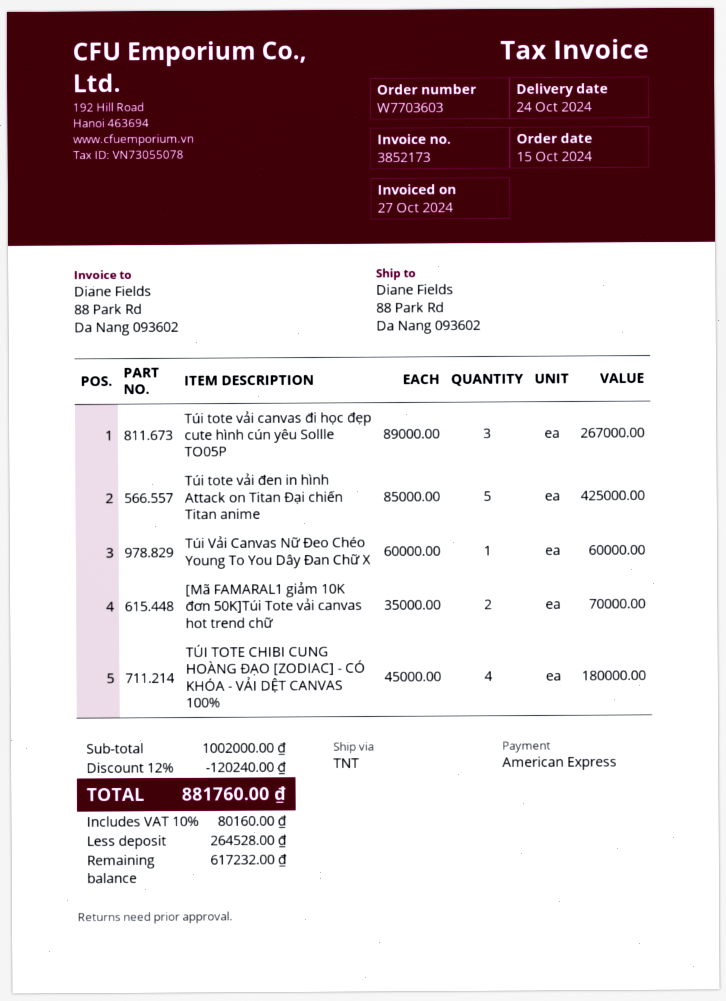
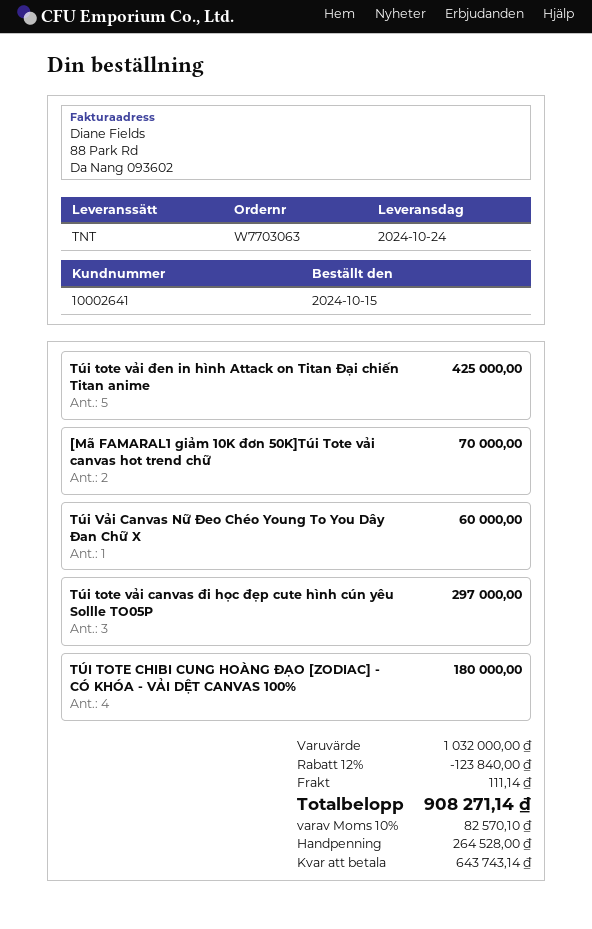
order number: W7703603 -> W7703063
Túi tote vải canvas đi học đẹp cute hình cún yêu Sollle TO05P: 3 for 267000.00 -> 3 for 297000.00
subtotal: 1002000.00 -> 1032000.00
discount: 12% = 120240.00 -> 12% = 123840.00
shipping: none -> 111.14
tax: 10% = 80160.00 -> 10% = 82570.10
total: 881760.00 -> 908271.14
balance: 617232.00 -> 643743.14

